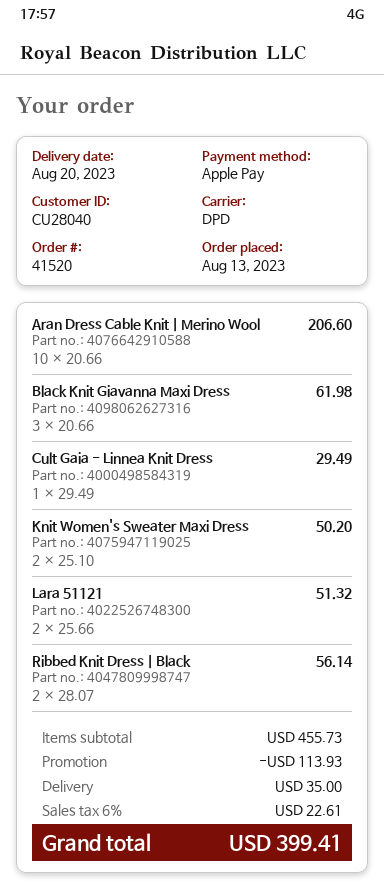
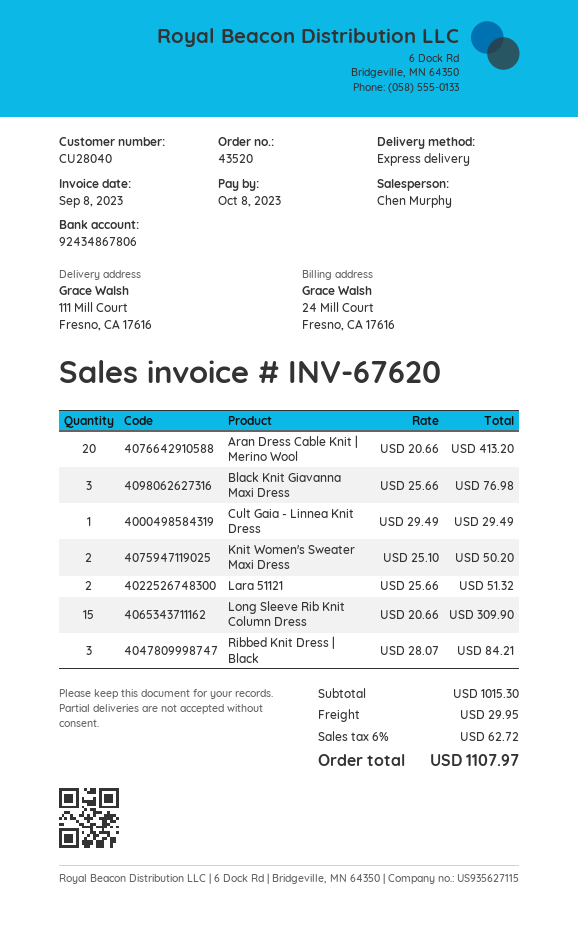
order number: 41520 -> 43520
shipping method: DPD -> express
Aran Dress Cable Knit | Merino Wool: 10 x 20.66 = 206.60 -> 20 x 20.66 = 413.20
Black Knit Giavanna Maxi Dress: 3 x 20.66 = 61.98 -> 3 x 25.66 = 76.98
Ribbed Knit Dress | Black: 2 x 28.07 = 56.14 -> 3 x 28.07 = 84.21
Long Sleeve Rib Knit Column Dress: none -> 15 x 20.66 = 309.90
subtotal: 455.73 -> 1015.30
discount: 113.93 -> none
shipping: 35.00 -> 29.95
tax: 6% = 22.61 -> 6% = 62.72
total: 399.41 -> 1107.97

